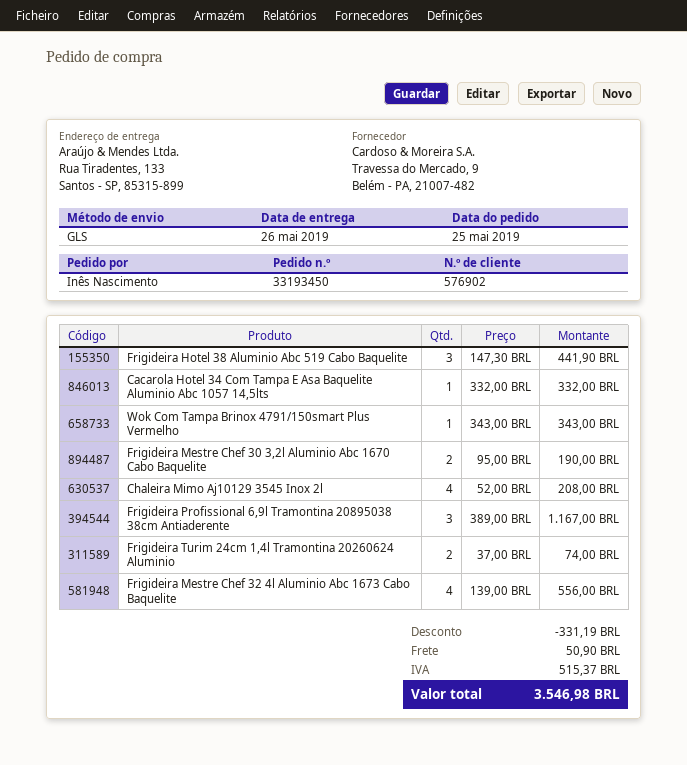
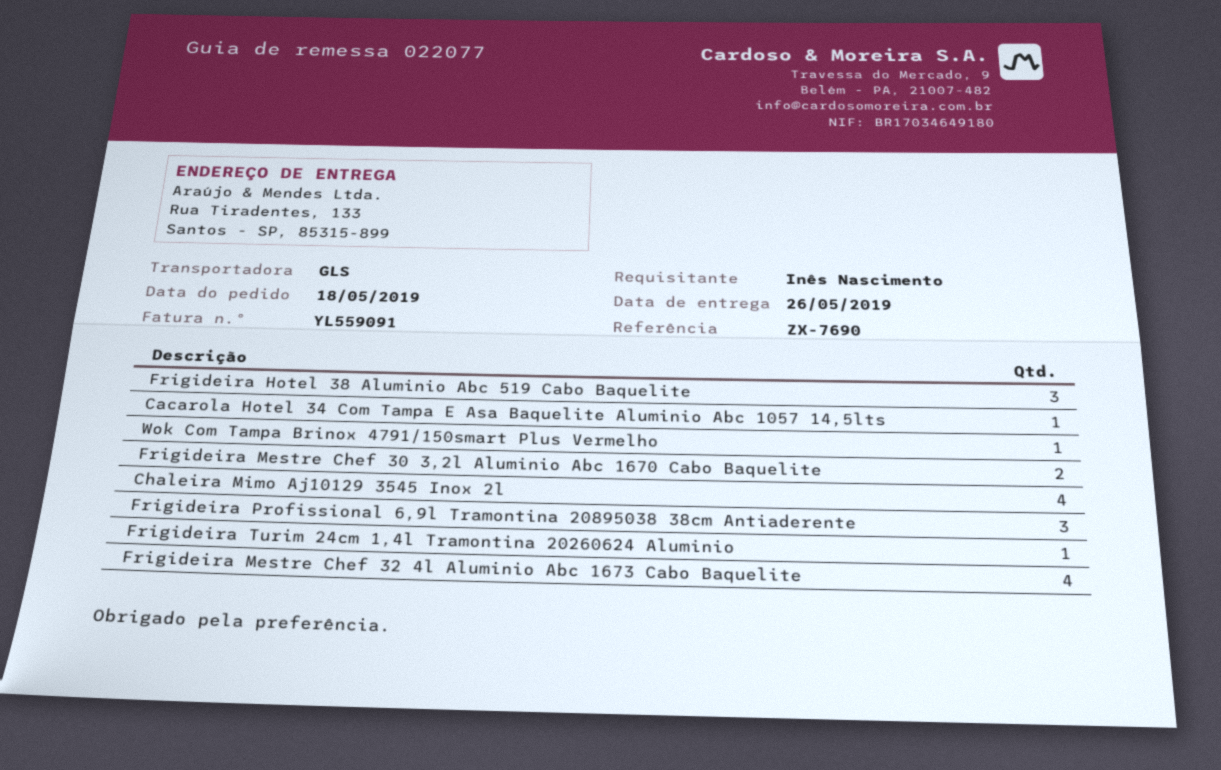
order date: 2019-05-25 -> 2019-05-18
Frigideira Turim 24cm 1,4l Tramontina 20260624 Aluminio: 2 -> 1

